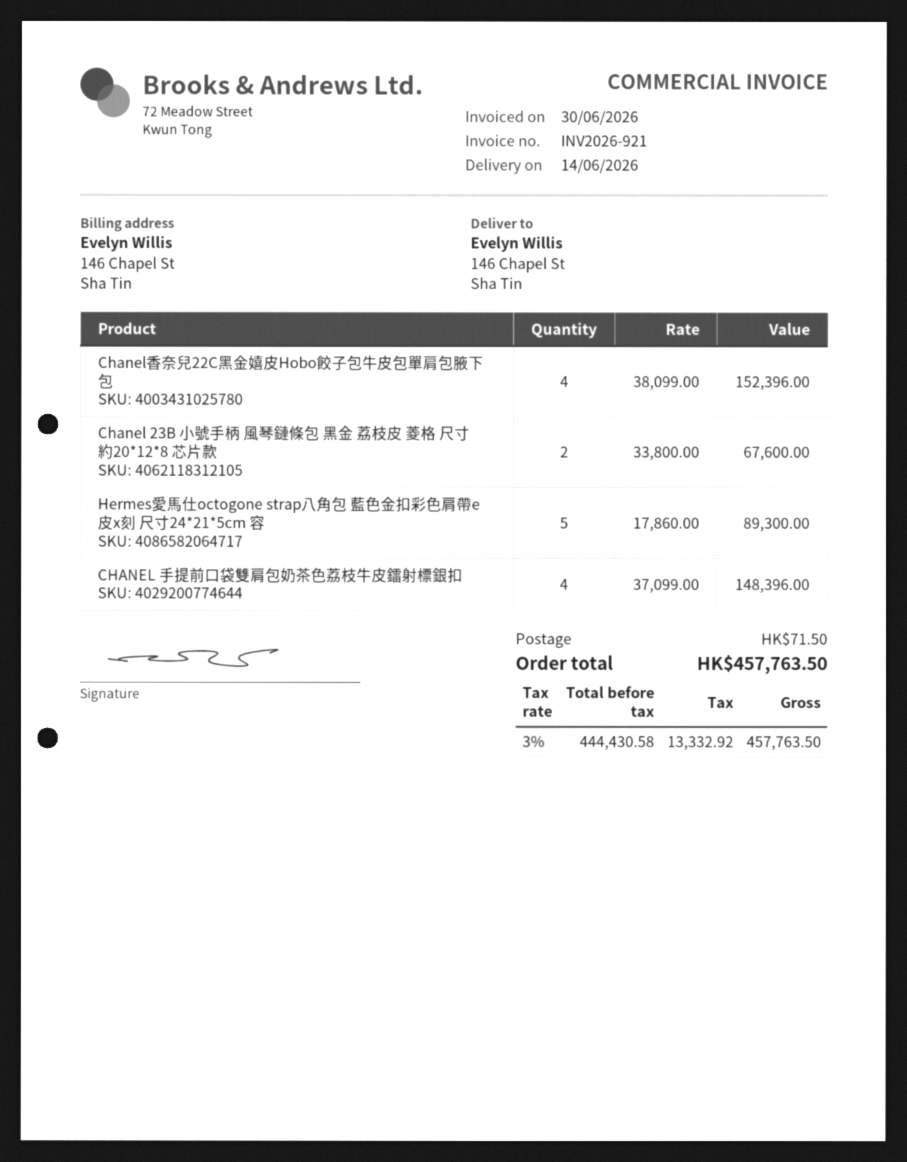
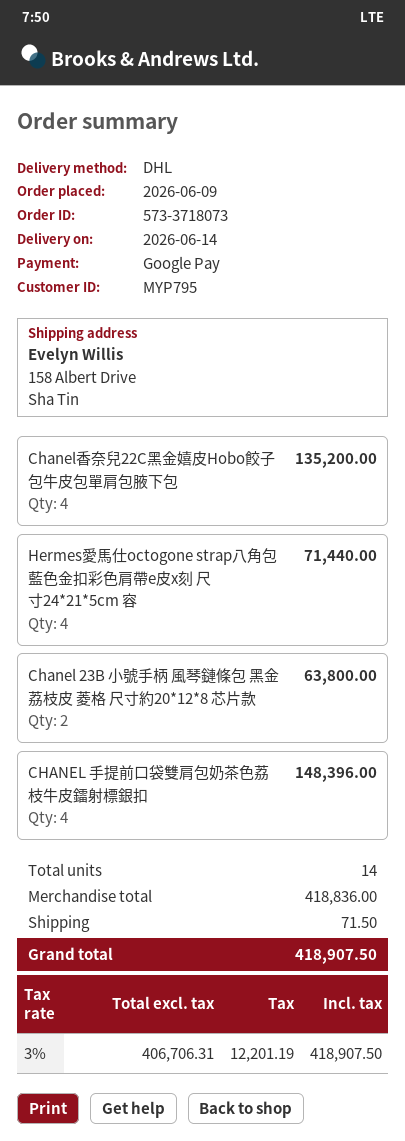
ship to: 146 Chapel St, Sha Tin -> 158 Albert Drive, Sha Tin
Chanel香奈兒22C黑金嬉皮Hobo餃子包牛皮包單肩包腋下包: 4 for 152396.00 -> 4 for 135200.00
Chanel 23B 小號手柄 風琴鏈條包 黑金 荔枝皮 菱格 尺寸約20*12*8 芯片款: 2 for 67600.00 -> 2 for 63800.00
Hermes愛馬仕octogone strap八角包 藍色金扣彩色肩帶e皮x刻 尺寸24*21*5cm 容: 5 for 89300.00 -> 4 for 71440.00
net: 444430.58 -> 406706.31
tax: 3% = 13332.92 -> 3% = 12201.19
total: 457763.50 -> 418907.50

